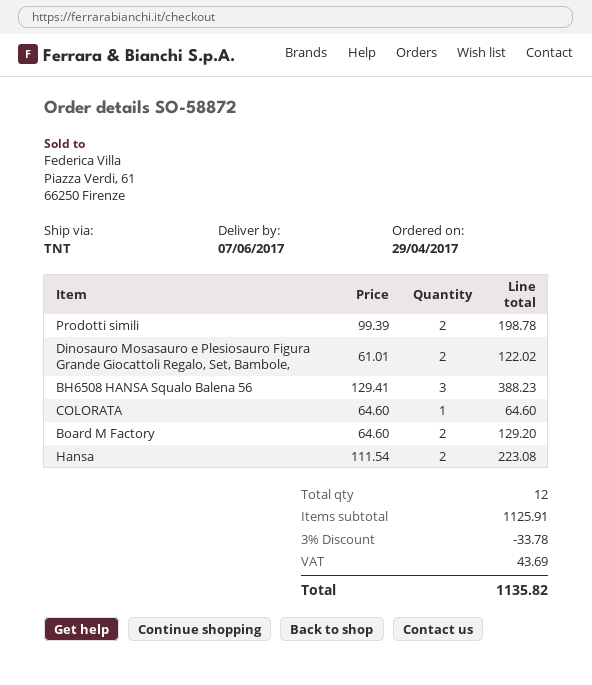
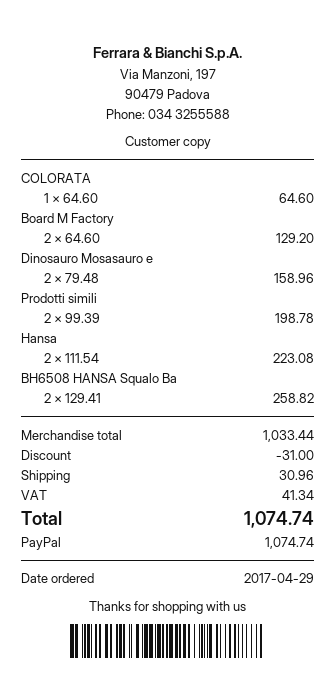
Dinosauro Mosasauro e Plesiosauro Figura Grande Giocattoli Regalo, Set, Bambole,: 2 x 61.01 = 122.02 -> 2 x 79.48 = 158.96
BH6508 HANSA Squalo Balena 56: 3 x 129.41 = 388.23 -> 2 x 129.41 = 258.82
subtotal: 1125.91 -> 1033.44
discount: 33.78 -> 31.00
shipping: none -> 30.96
tax: 43.69 -> 41.34
total: 1135.82 -> 1074.74

